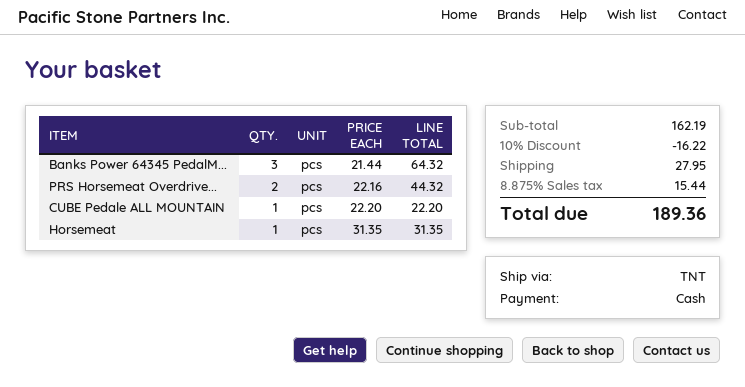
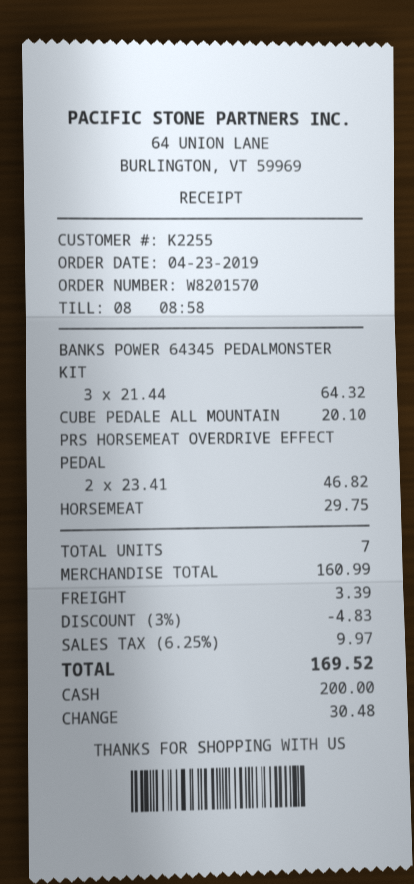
PRS Horsemeat Overdrive...: 2 x 22.16 = 44.32 -> 2 x 23.41 = 46.82
CUBE Pedale ALL MOUNTAIN: 1 x 22.20 = 22.20 -> 1 x 20.10 = 20.10
Horsemeat: 1 x 31.35 = 31.35 -> 1 x 29.75 = 29.75
subtotal: 162.19 -> 160.99
discount: 10% = 16.22 -> 3% = 4.83
shipping: 27.95 -> 3.39
tax: 8.875% = 15.44 -> 6.25% = 9.97
total: 189.36 -> 169.52

